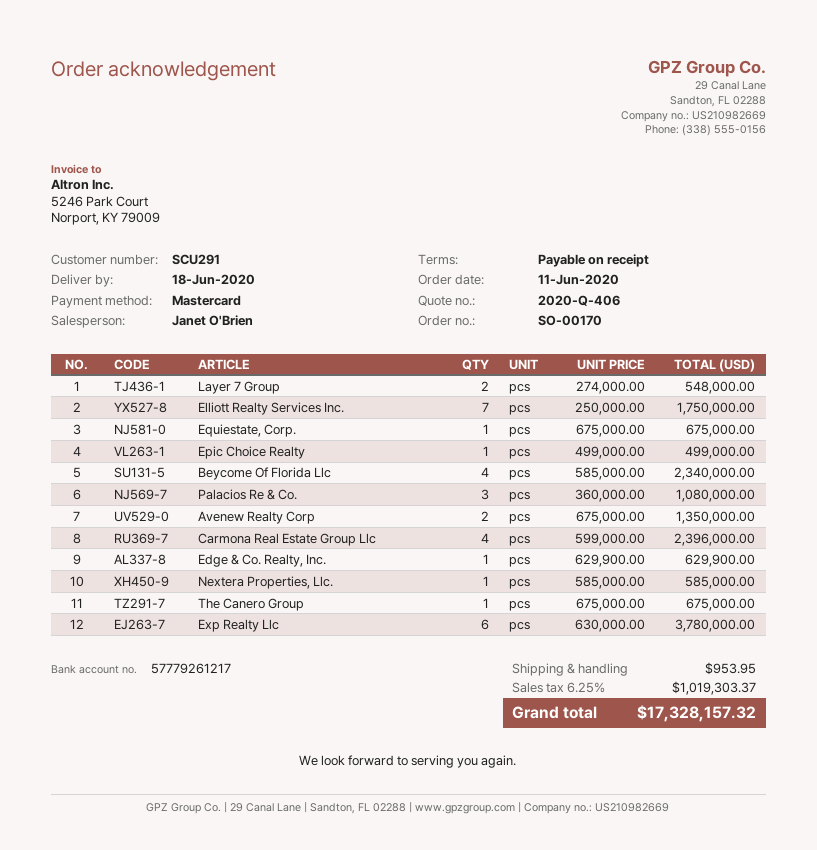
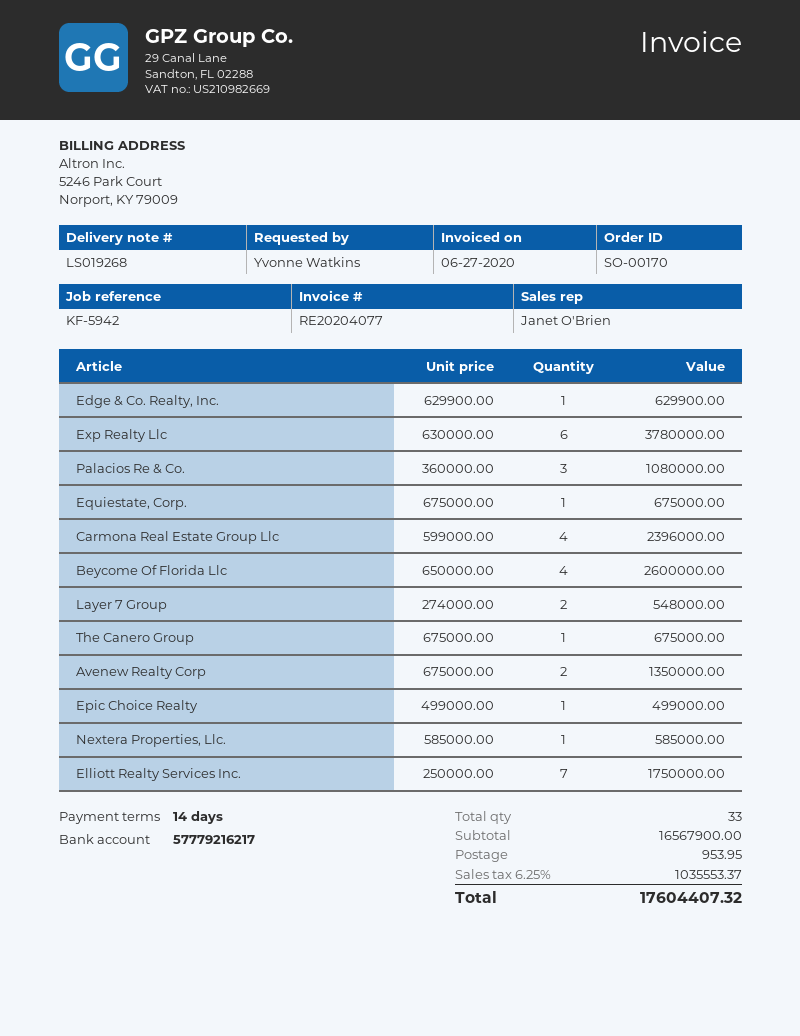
payment terms: on receipt -> 14 days
bank account: 57779261217 -> 57779216217
Beycome Of Florida Llc: 4 x 585000.00 = 2340000.00 -> 4 x 650000.00 = 2600000.00
tax: 6.25% = 1019303.37 -> 6.25% = 1035553.37
total: 17328157.32 -> 17604407.32

